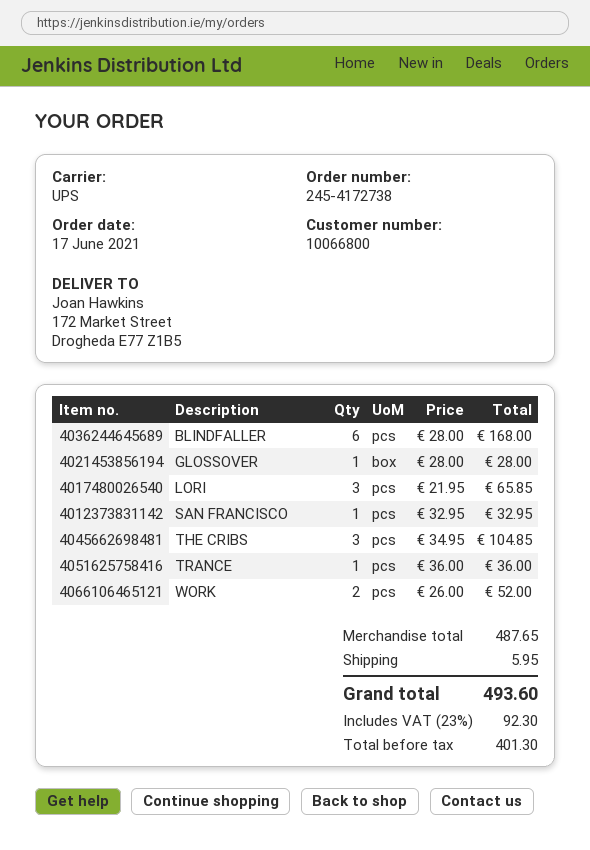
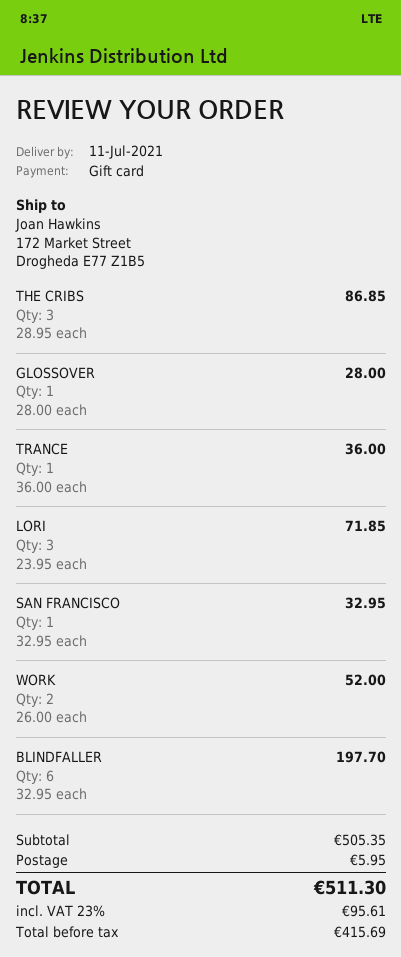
BLINDFALLER: 6 x 28.00 = 168.00 -> 6 x 32.95 = 197.70
LORI: 3 x 21.95 = 65.85 -> 3 x 23.95 = 71.85
THE CRIBS: 3 x 34.95 = 104.85 -> 3 x 28.95 = 86.85
subtotal: 487.65 -> 505.35
net: 401.30 -> 415.69
tax: 23% = 92.30 -> 23% = 95.61
total: 493.60 -> 511.30

